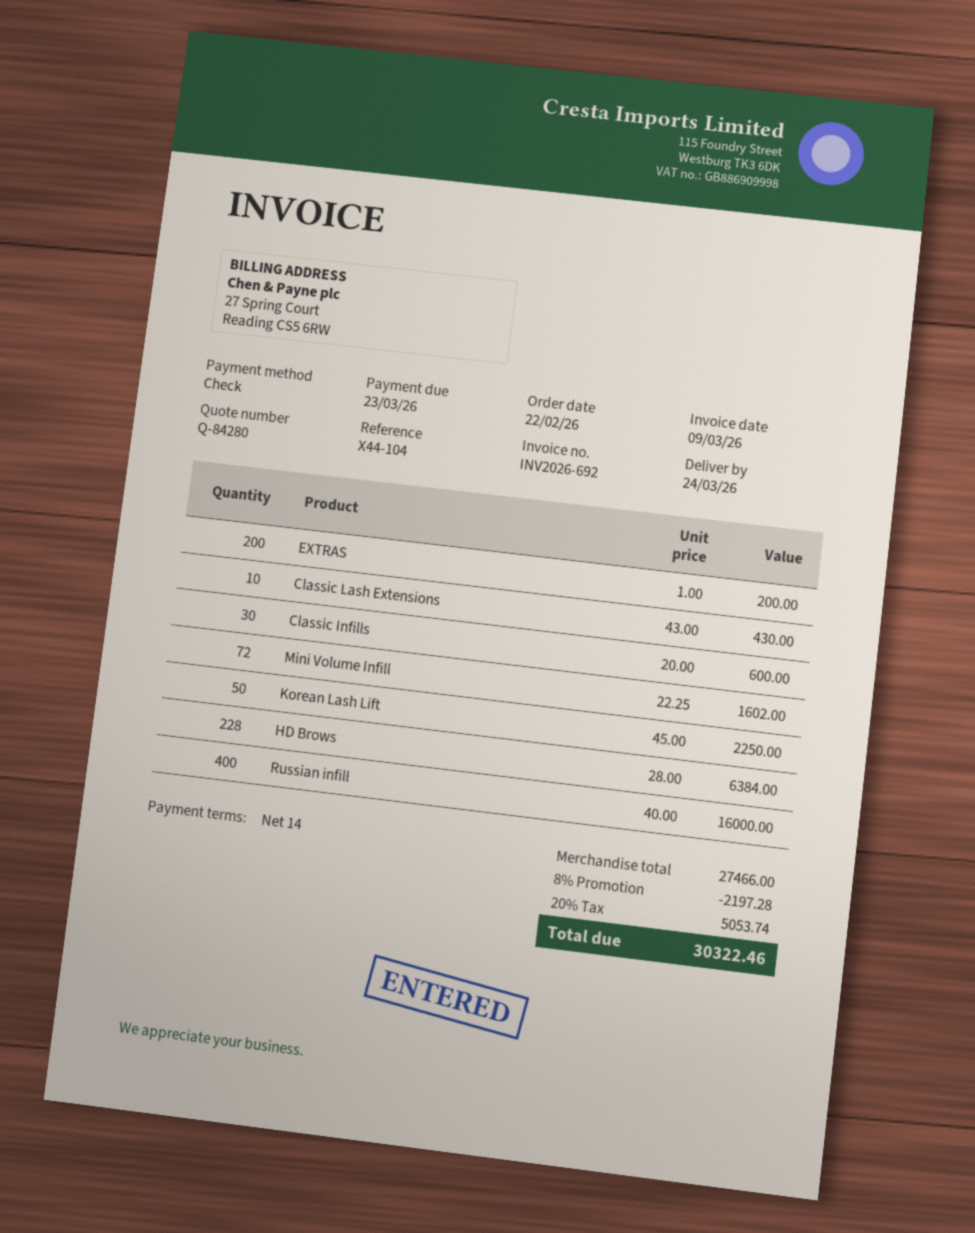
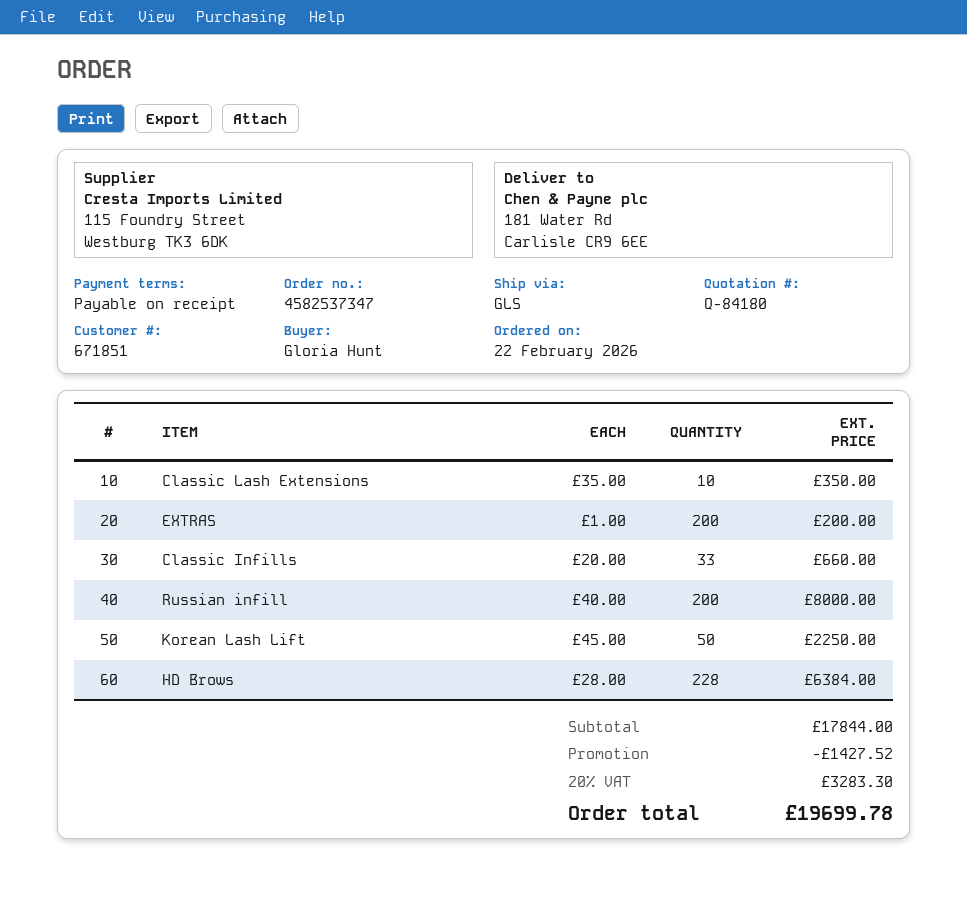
quote number: Q-84280 -> Q-84180
payment terms: 14 days -> on receipt
Classic Lash Extensions: 10 x 43.00 = 430.00 -> 10 x 35.00 = 350.00
Classic Infills: 30 x 20.00 = 600.00 -> 33 x 20.00 = 660.00
Mini Volume Infill: 72 x 22.25 = 1602.00 -> none
Russian infill: 400 x 40.00 = 16000.00 -> 200 x 40.00 = 8000.00
subtotal: 27466.00 -> 17844.00
discount: 2197.28 -> 1427.52
tax: 20% = 5053.74 -> 20% = 3283.30
total: 30322.46 -> 19699.78

